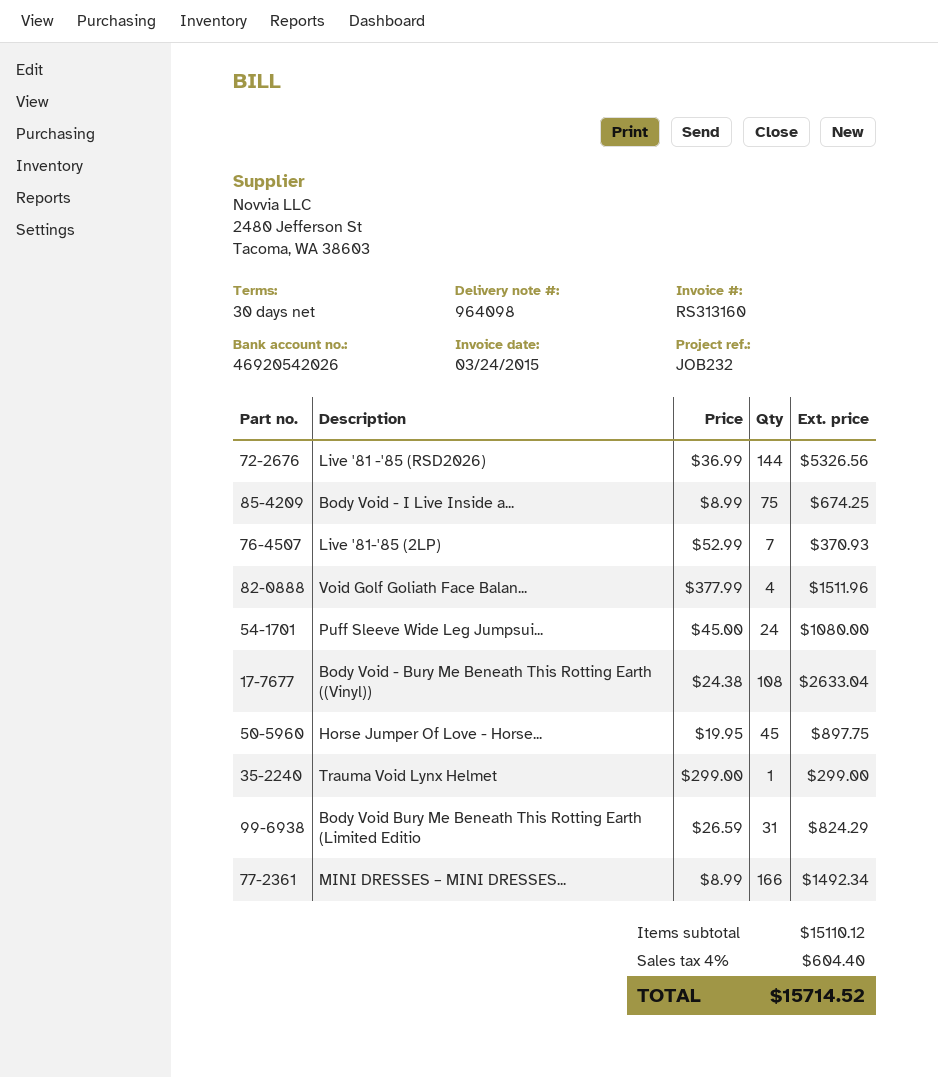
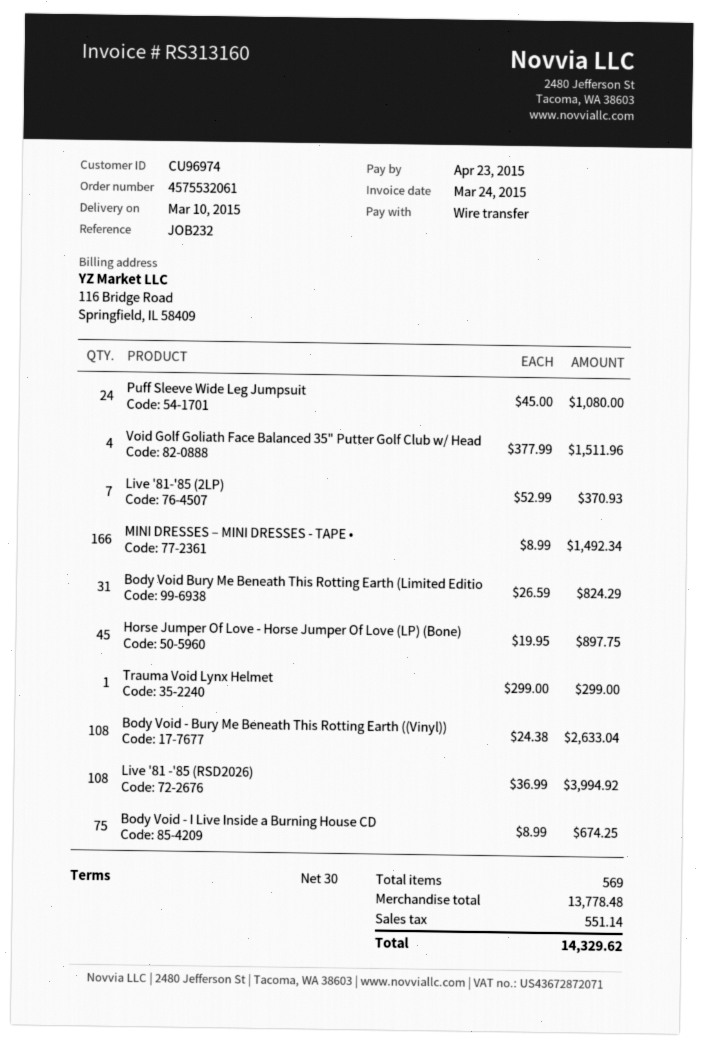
Live '81 -'85 (RSD2026): 144 x 36.99 = 5326.56 -> 108 x 36.99 = 3994.92
subtotal: 15110.12 -> 13778.48
tax: 604.40 -> 551.14
total: 15714.52 -> 14329.62

